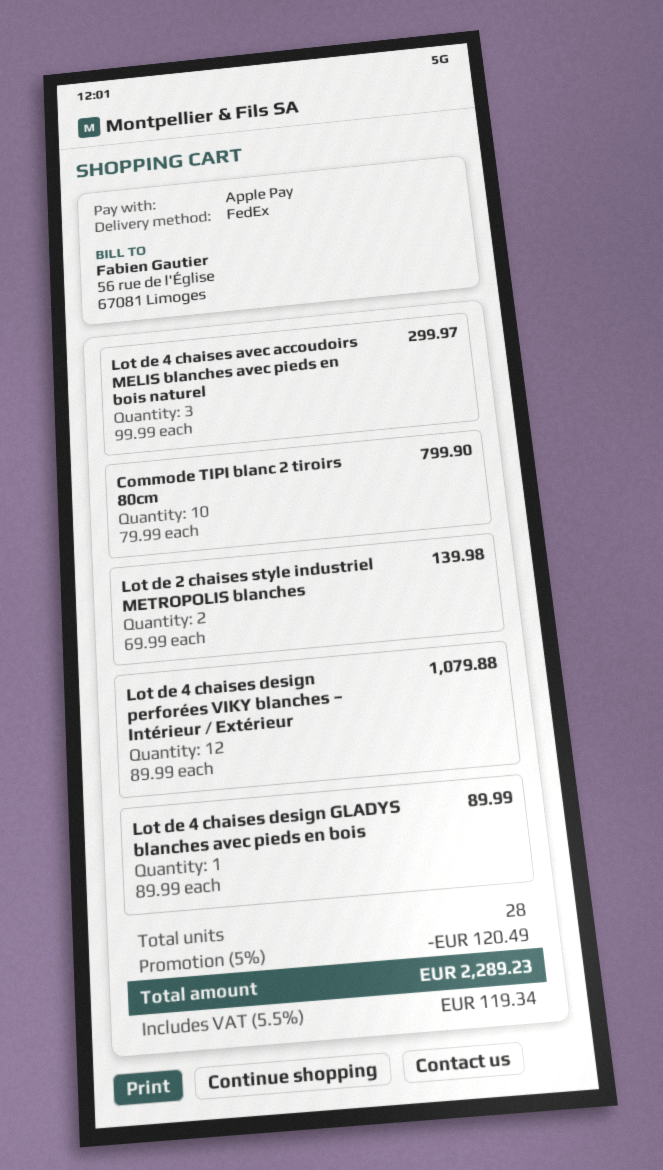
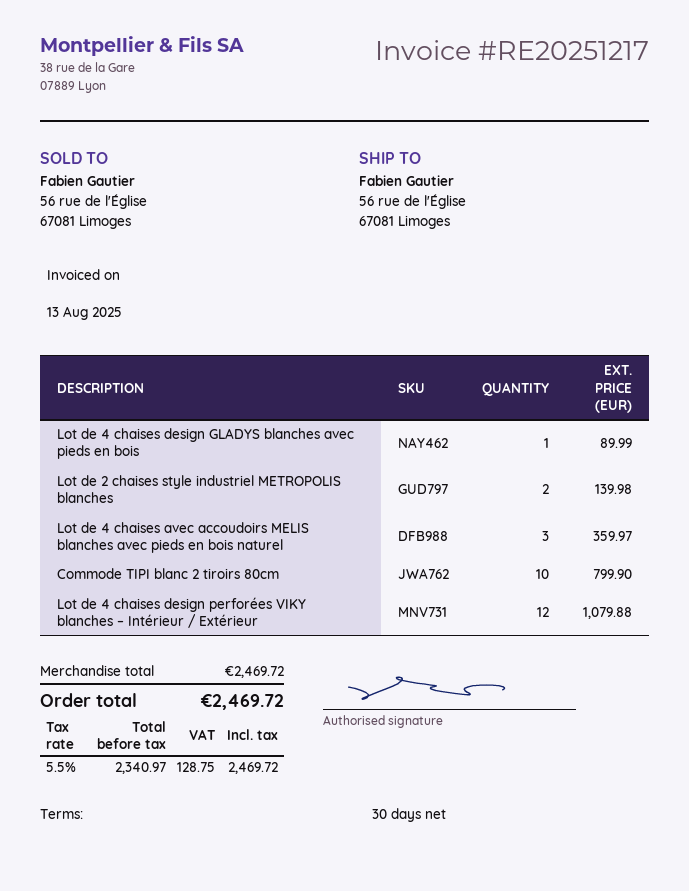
Lot de 4 chaises avec accoudoirs MELIS blanches avec pieds en bois naturel: 3 for 299.97 -> 3 for 359.97
discount: 5% = 120.49 -> none
tax: 5.5% = 119.34 -> 5.5% = 128.75
total: 2289.23 -> 2469.72

